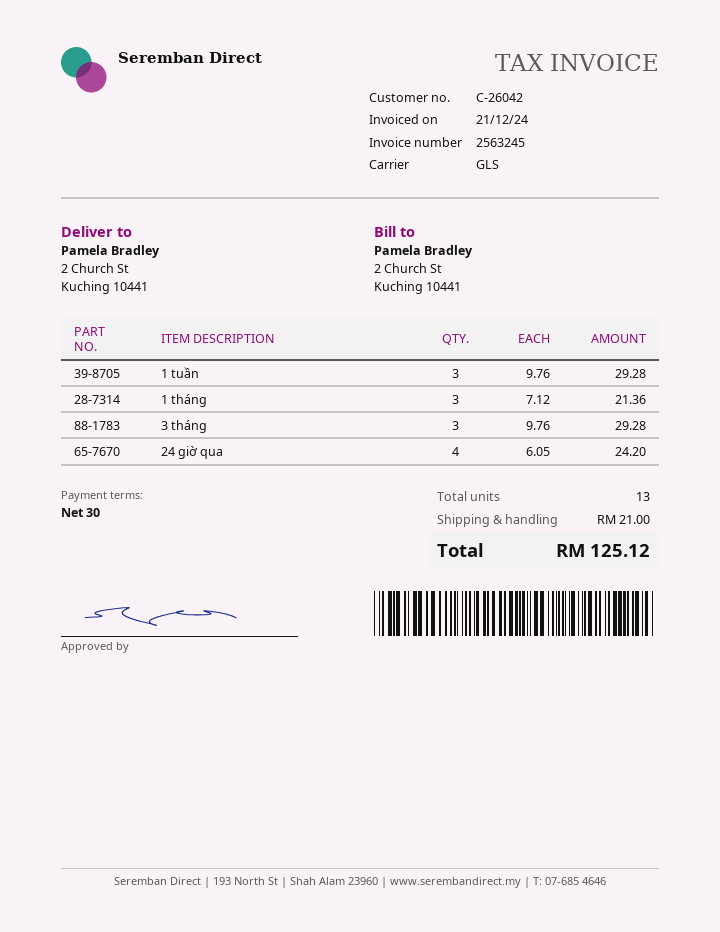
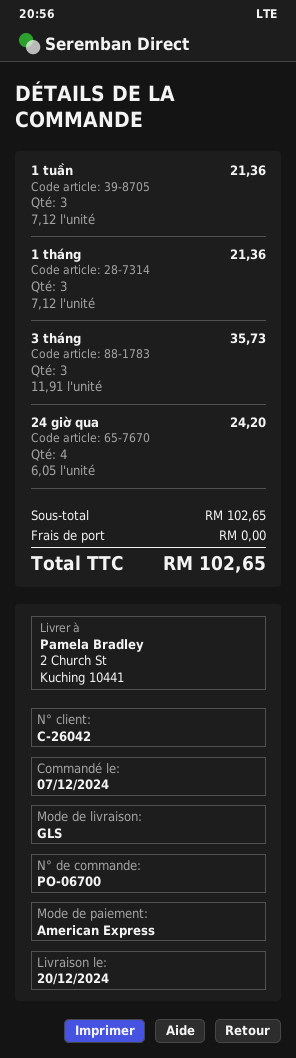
1 tuần: 3 x 9.76 = 29.28 -> 3 x 7.12 = 21.36
3 tháng: 3 x 9.76 = 29.28 -> 3 x 11.91 = 35.73
shipping: 21.00 -> 0.00
total: 125.12 -> 102.65

